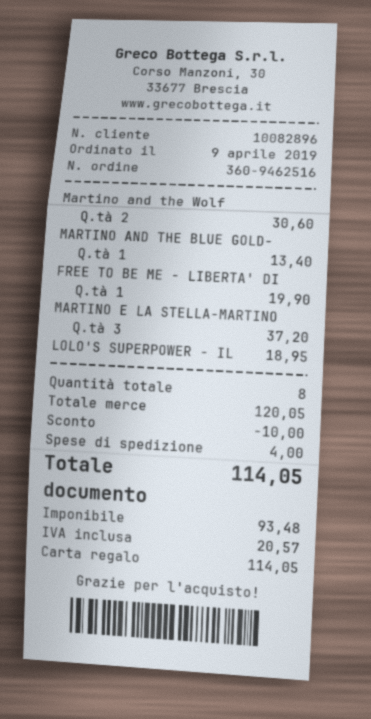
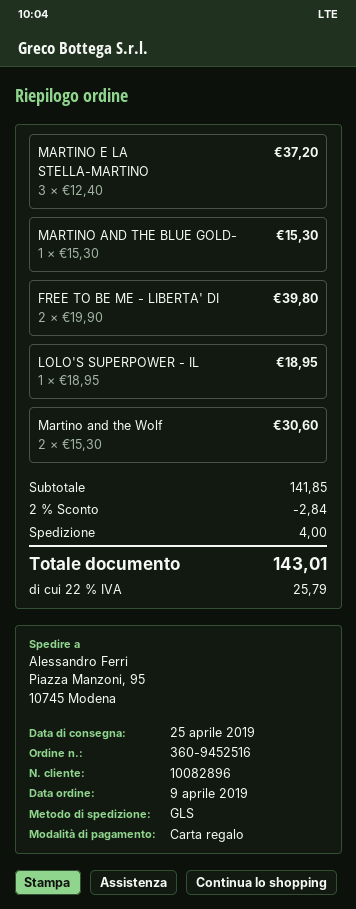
order number: 360-9462516 -> 360-9452516
MARTINO AND THE BLUE GOLD-: 1 for 13.40 -> 1 for 15.30
FREE TO BE ME - LIBERTA' DI: 1 for 19.90 -> 2 for 39.80
subtotal: 120.05 -> 141.85
discount: 10.00 -> 2.84
tax: 20.57 -> 25.79
total: 114.05 -> 143.01

